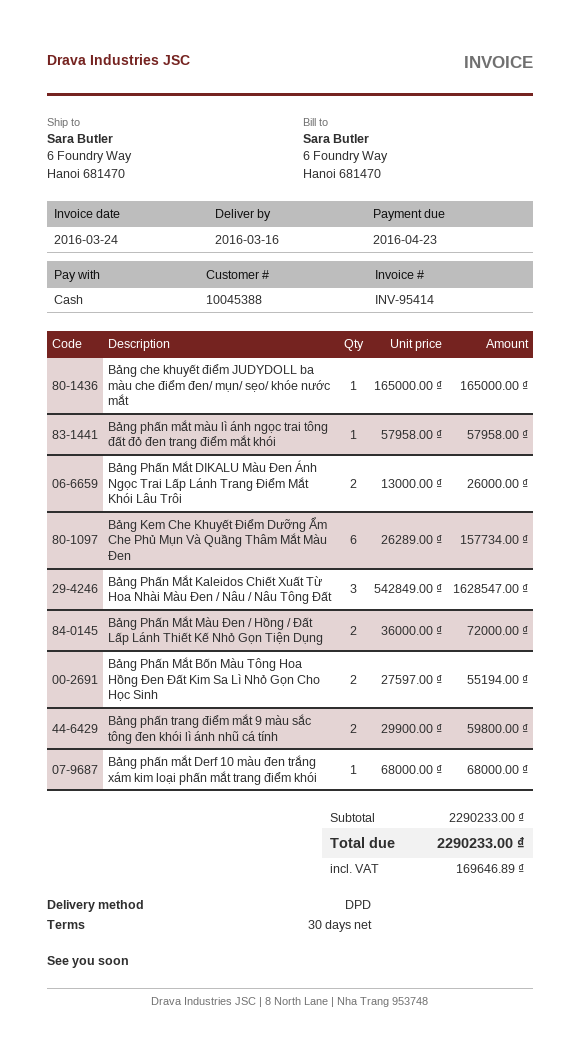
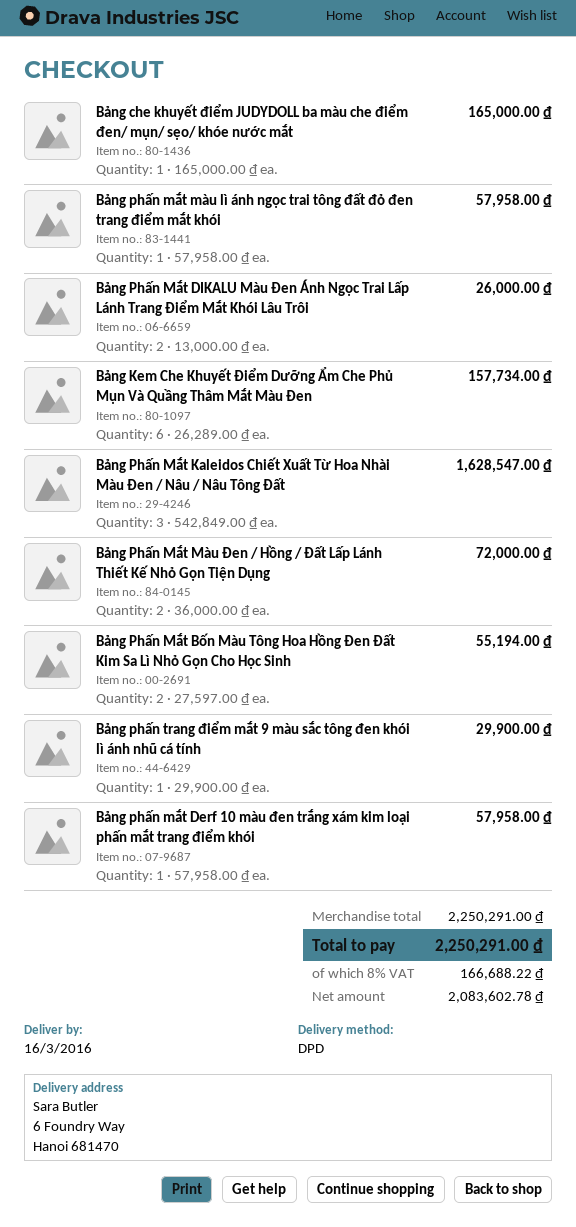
Bảng phấn trang điểm mắt 9 màu sắc tông đen khói lì ánh nhũ cá tính: 2 x 29900.00 = 59800.00 -> 1 x 29900.00 = 29900.00
Bảng phấn mắt Derf 10 màu đen trắng xám kim loại phấn mắt trang điểm khói: 1 x 68000.00 = 68000.00 -> 1 x 57958.00 = 57958.00
subtotal: 2290233.00 -> 2250291.00
tax: 169646.89 -> 166688.22
total: 2290233.00 -> 2250291.00

